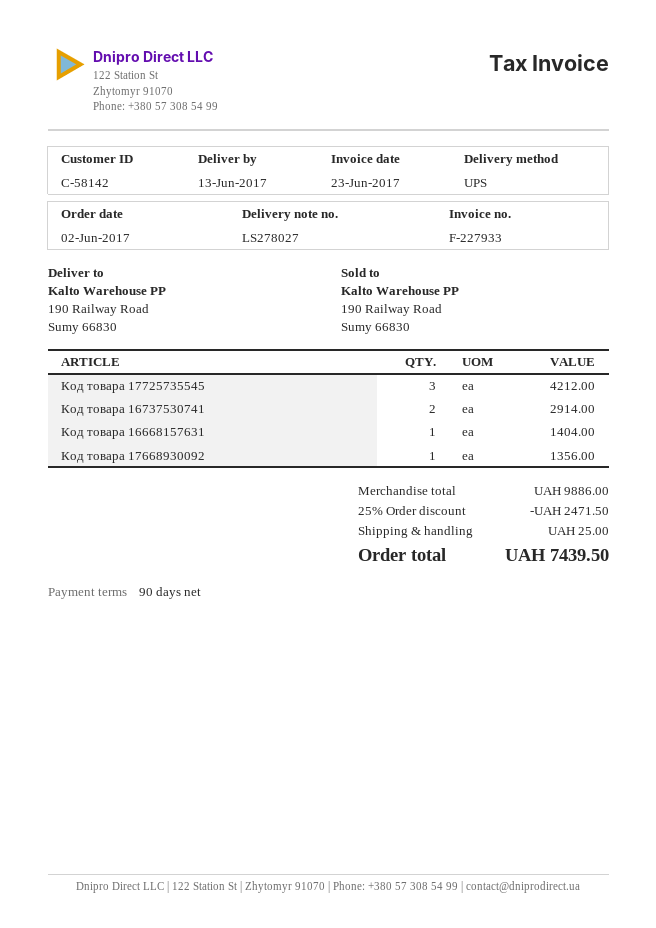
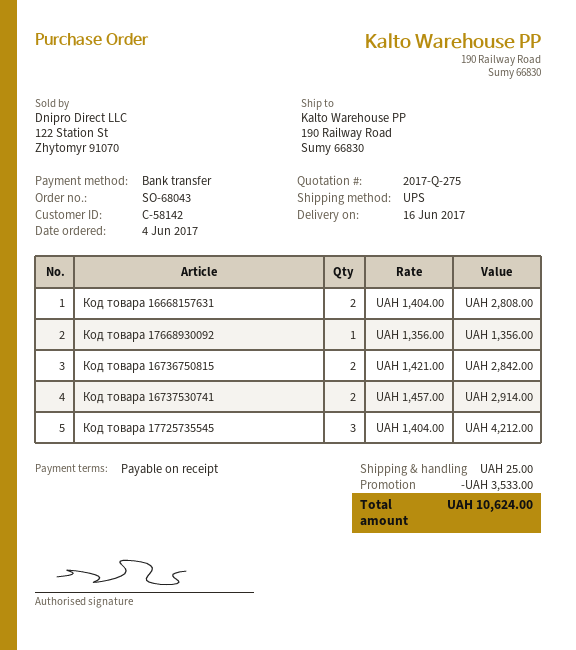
order date: 2017-06-02 -> 2017-06-04
delivery date: 2017-06-13 -> 2017-06-16
payment terms: 90 days -> on receipt
Код товара 16668157631: 1 for 1404.00 -> 2 for 2808.00
Код товара 16736750815: none -> 2 for 2842.00
discount: 2471.50 -> 3533.00
total: 7439.50 -> 10624.00

